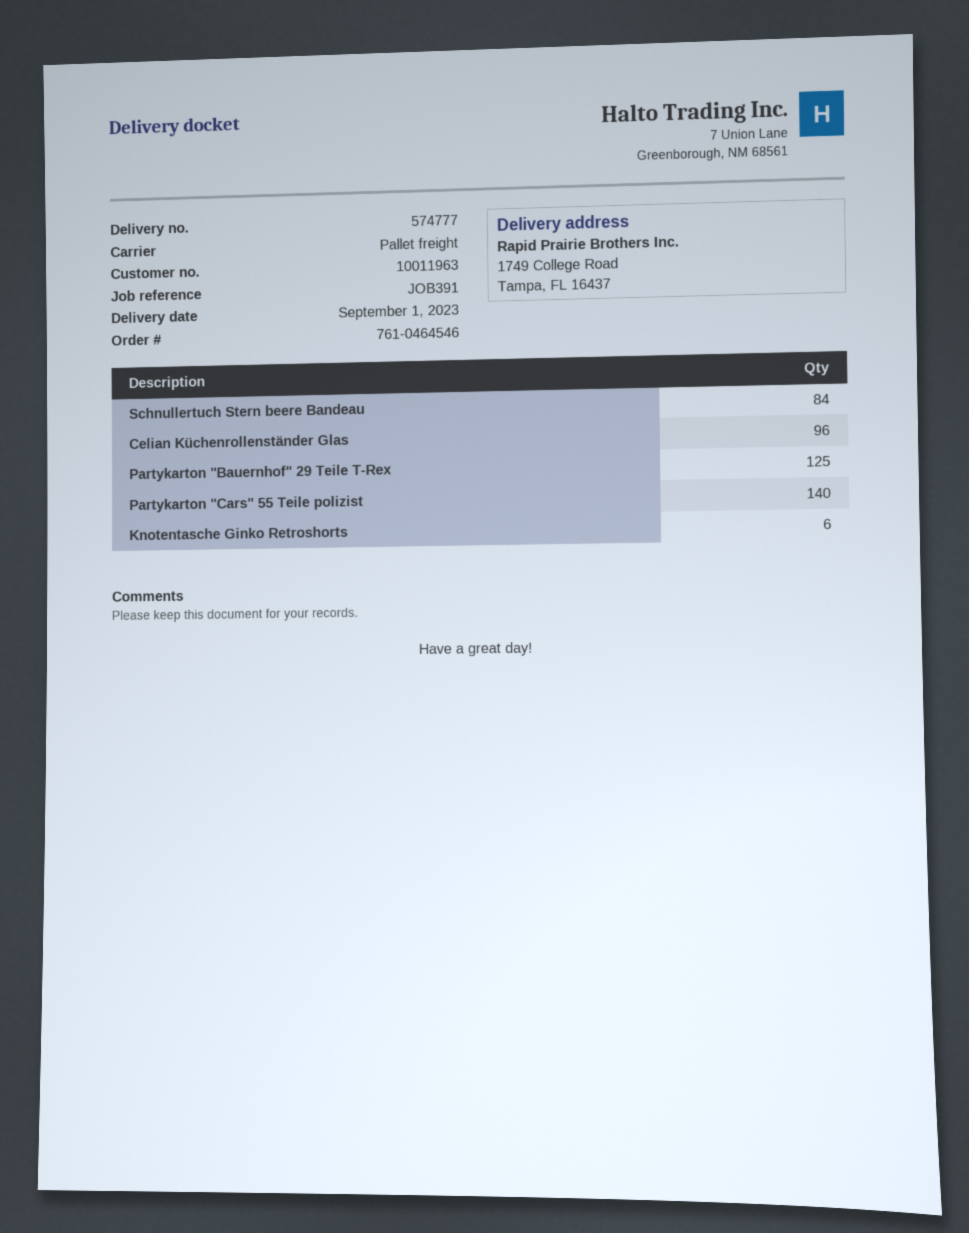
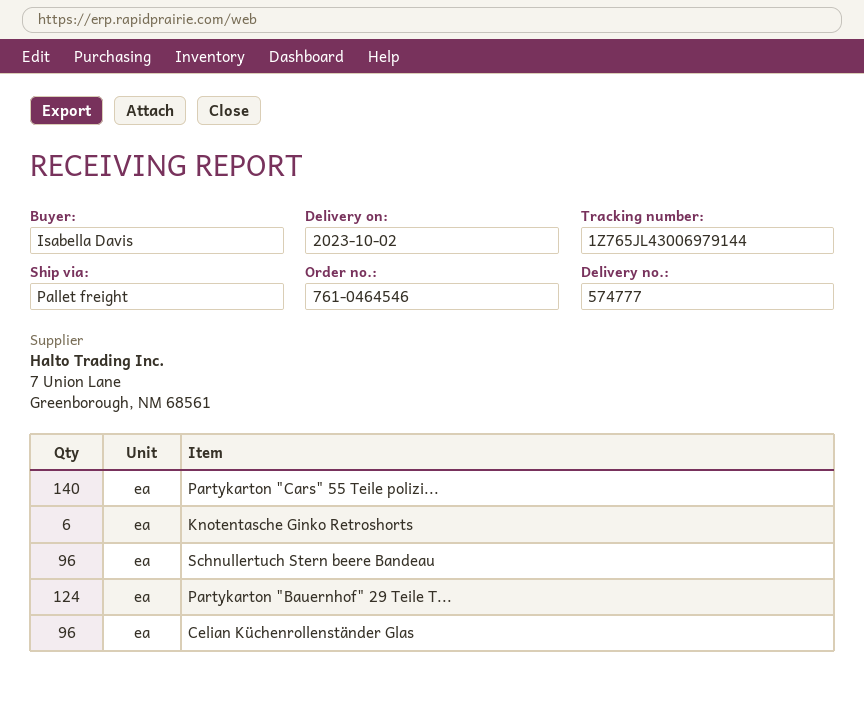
delivery date: 2023-09-01 -> 2023-10-02
Schnullertuch Stern beere Bandeau: 84 -> 96
Partykarton "Bauernhof" 29 Teile T-Rex: 125 -> 124

